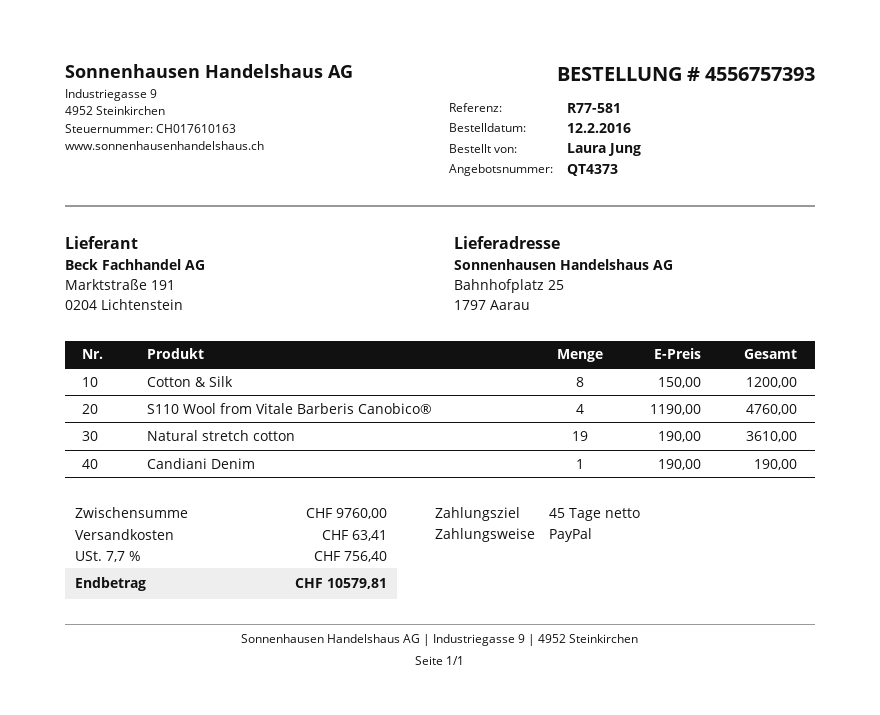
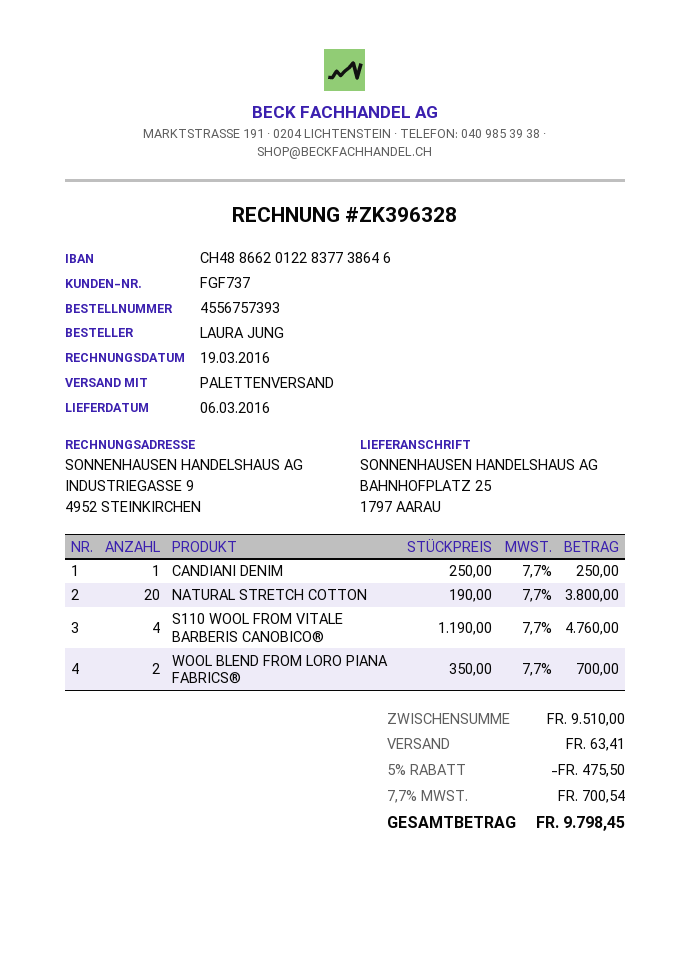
Cotton & Silk: 8 x 150.00 = 1200.00 -> none
Natural stretch cotton: 19 x 190.00 = 3610.00 -> 20 x 190.00 = 3800.00
Candiani Denim: 1 x 190.00 = 190.00 -> 1 x 250.00 = 250.00
WOOL BLEND FROM LORO PIANA FABRICS®: none -> 2 x 350.00 = 700.00
subtotal: 9760.00 -> 9510.00
discount: none -> 5% = 475.50
tax: 7.7% = 756.40 -> 7.7% = 700.54
total: 10579.81 -> 9798.45

